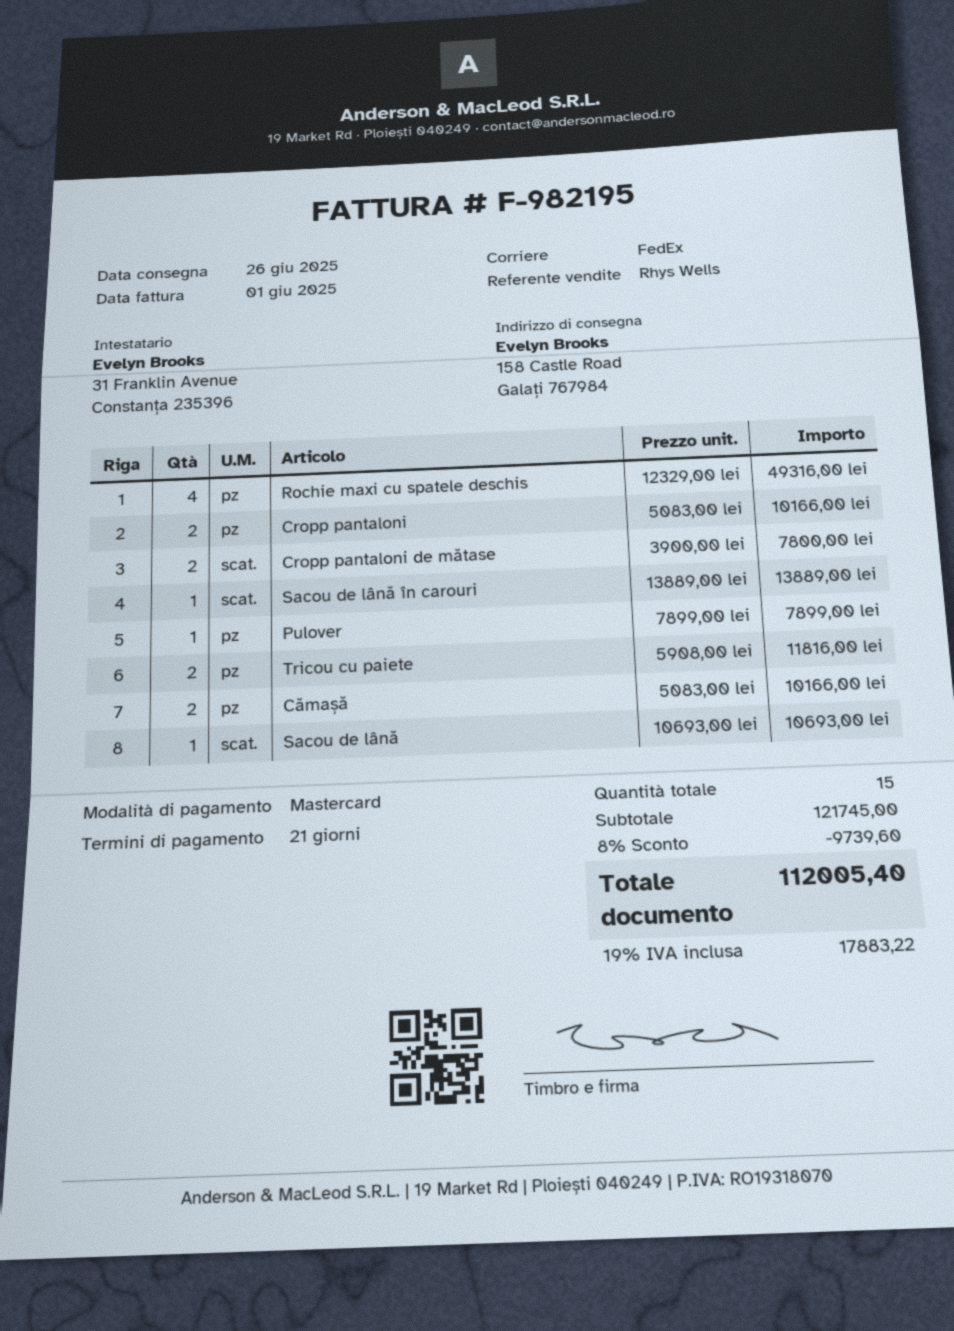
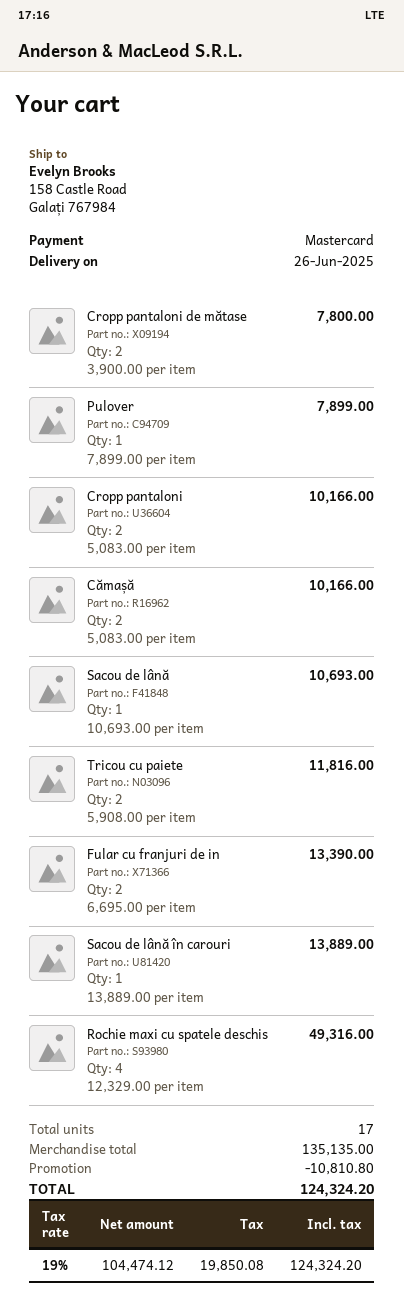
Fular cu franjuri de in: none -> 2 x 6695.00 = 13390.00
total quantity: 15 -> 17
subtotal: 121745.00 -> 135135.00
discount: 9739.60 -> 10810.80
tax: 19% = 17883.22 -> 19% = 19850.08
total: 112005.40 -> 124324.20

